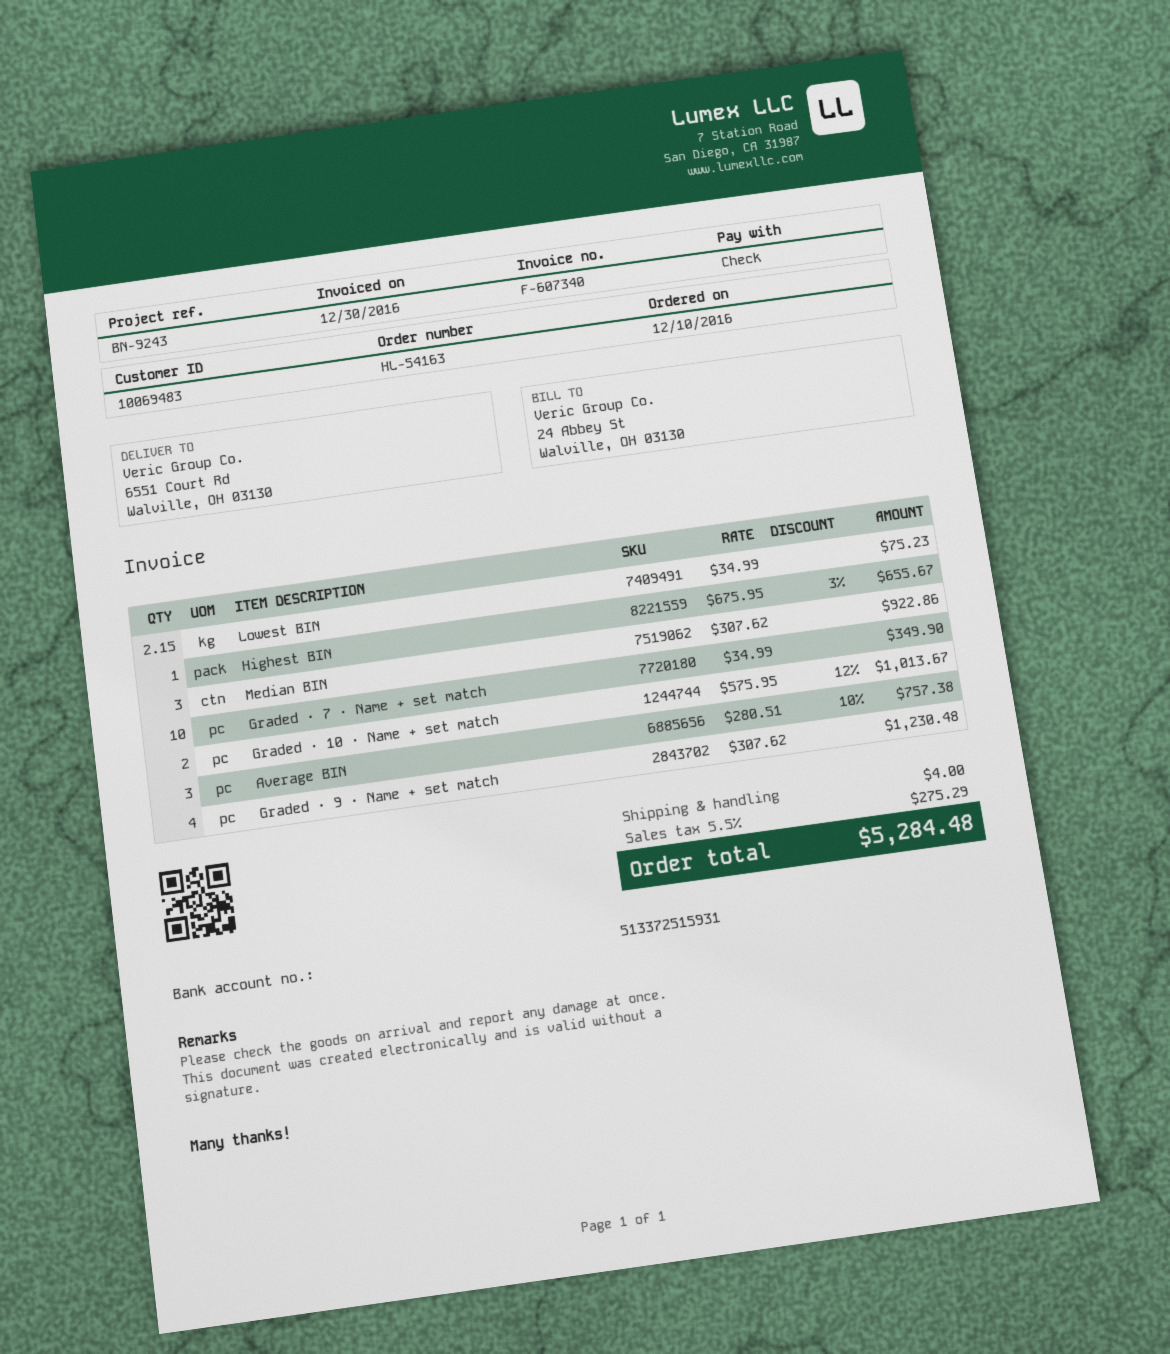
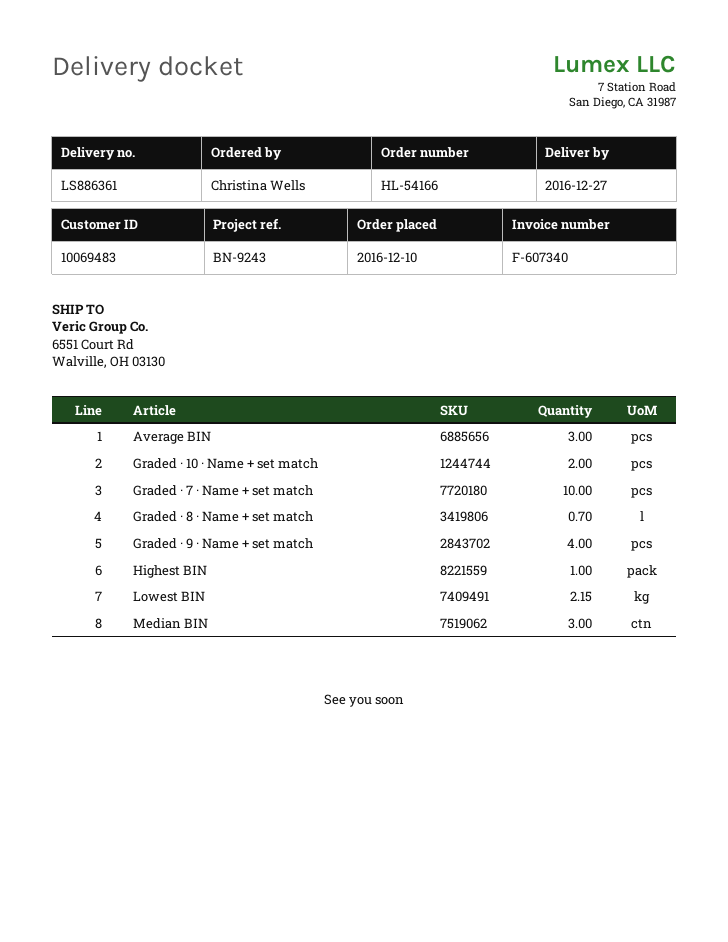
order number: HL-54163 -> HL-54166
Graded · 8 · Name + set match: none -> 0.7

